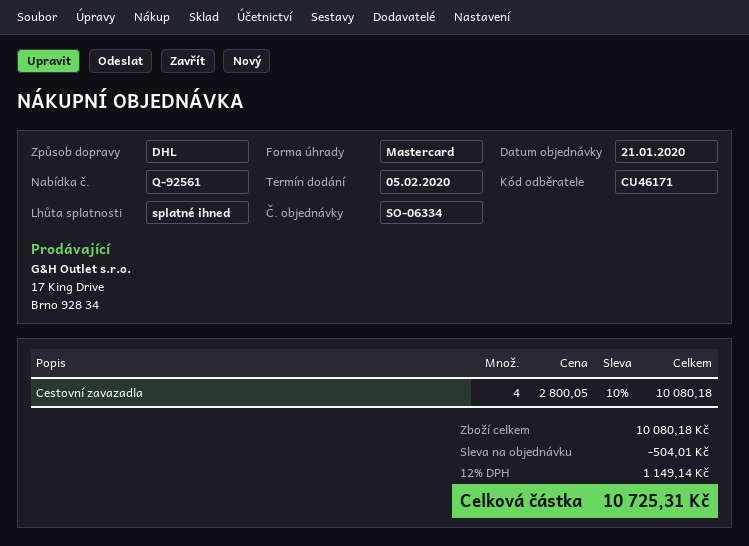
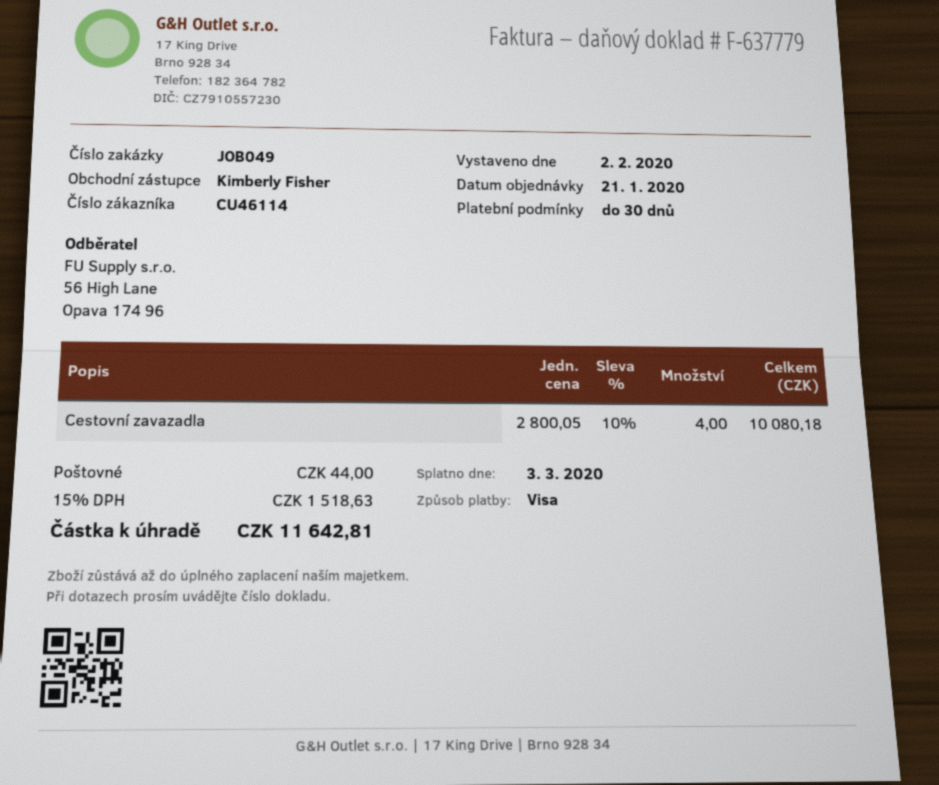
payment terms: on receipt -> 30 days
customer number: CU46171 -> CU46114
payment method: Mastercard -> Visa
discount: 504.01 -> none
shipping: none -> 44.00
tax: 12% = 1149.14 -> 15% = 1518.63
total: 10725.31 -> 11642.81

